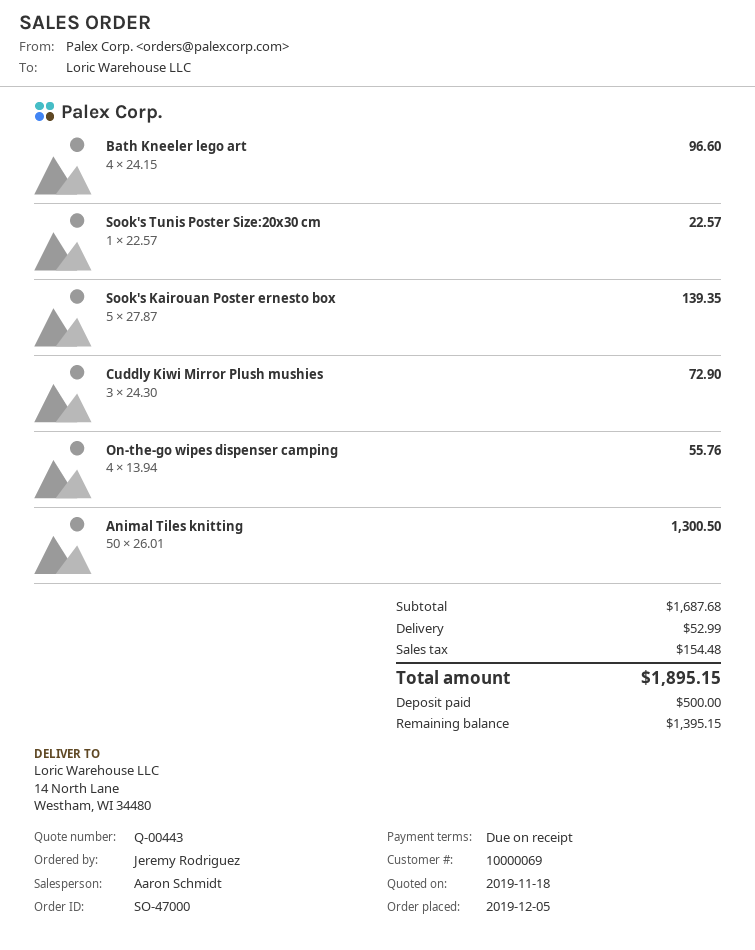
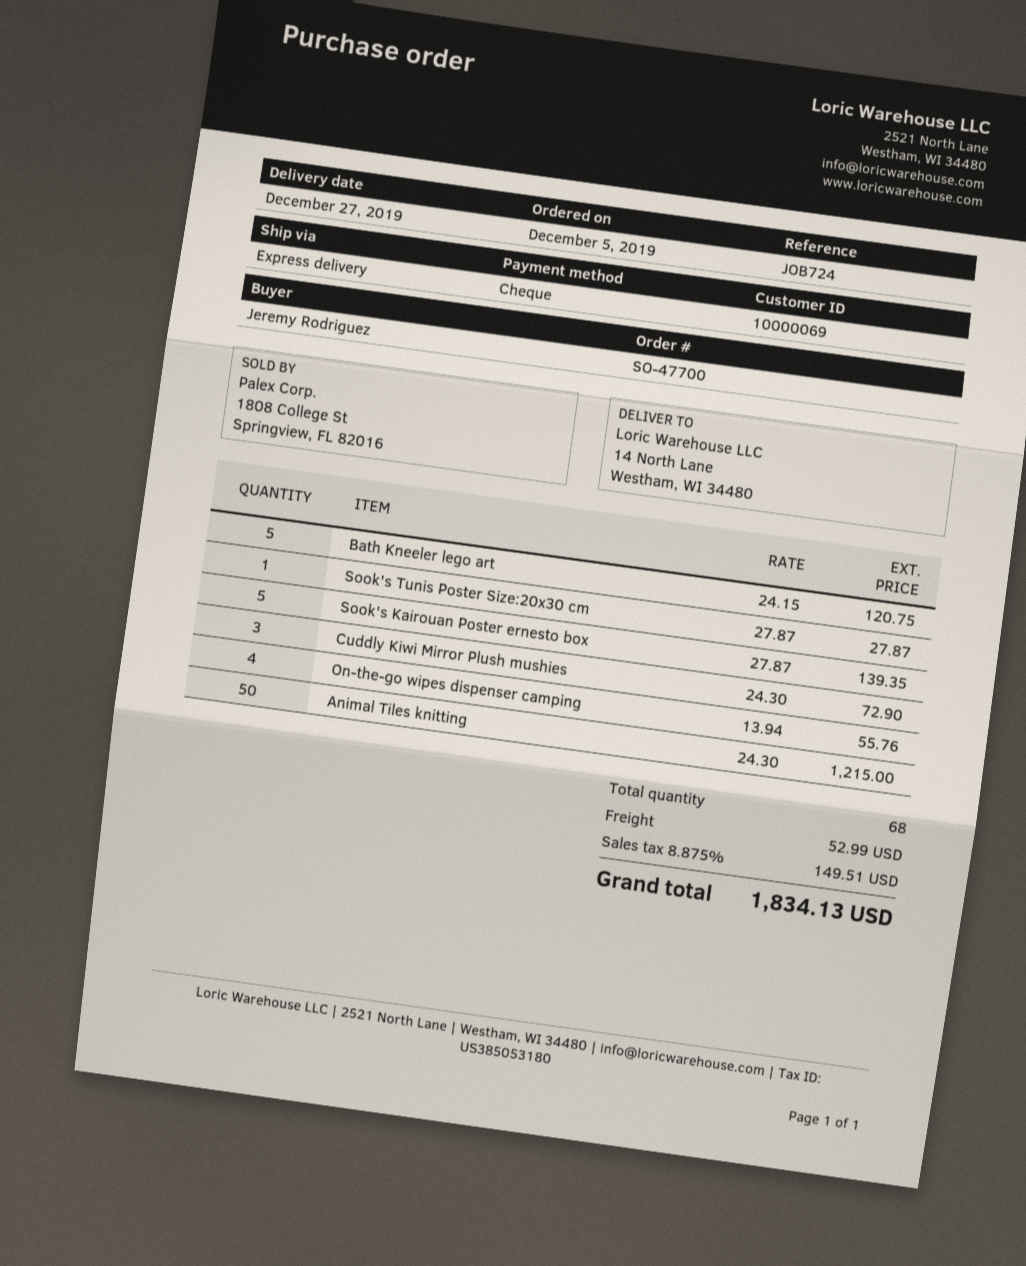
order number: SO-47000 -> SO-47700
Bath Kneeler lego art: 4 x 24.15 = 96.60 -> 5 x 24.15 = 120.75
Sook's Tunis Poster Size:20x30 cm: 1 x 22.57 = 22.57 -> 1 x 27.87 = 27.87
Animal Tiles knitting: 50 x 26.01 = 1300.50 -> 50 x 24.30 = 1215.00
tax: 154.48 -> 149.51
total: 1895.15 -> 1834.13

